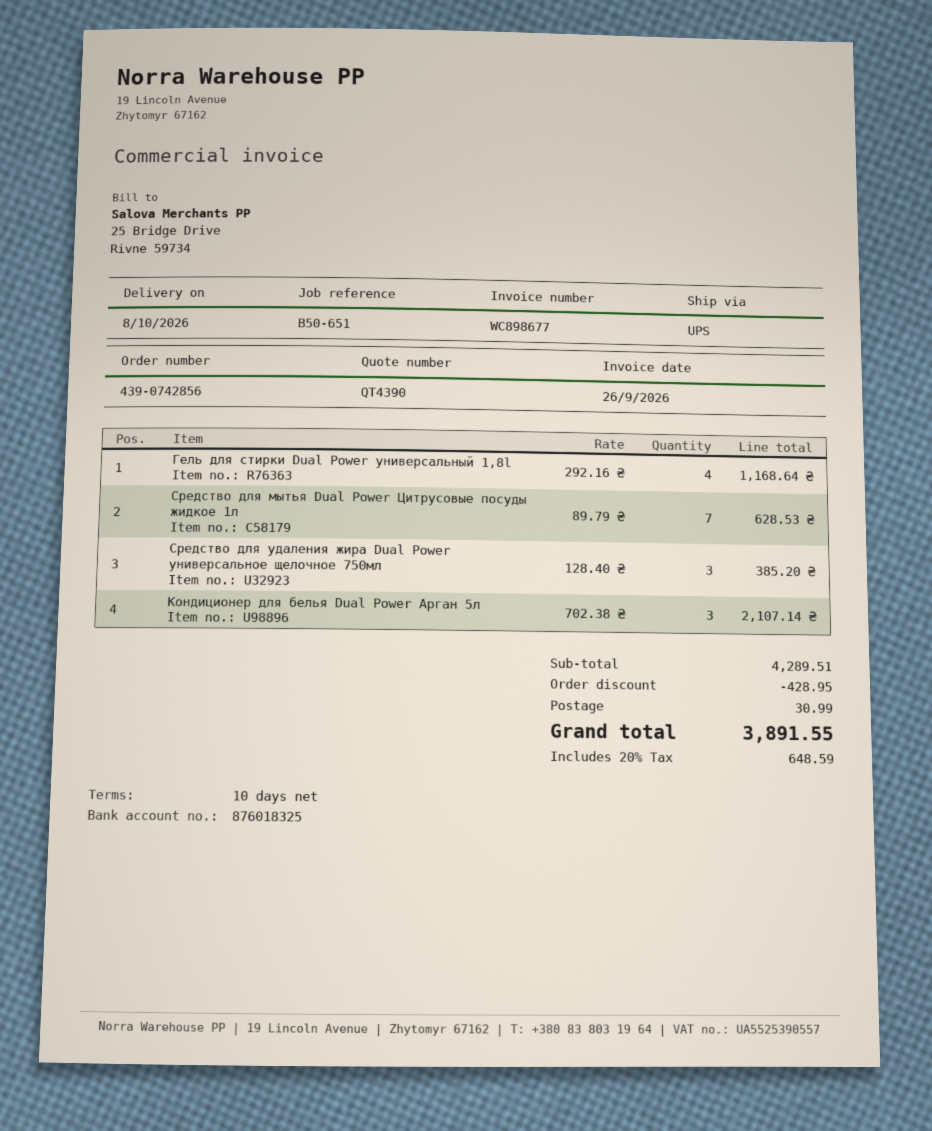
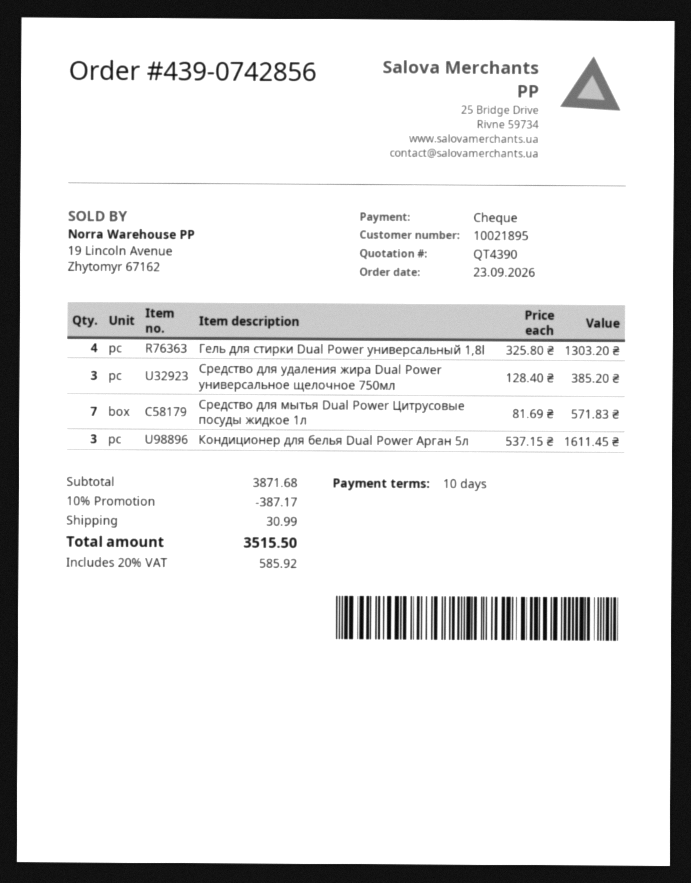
Гель для стирки Dual Power универсальный 1,8l: 4 x 292.16 = 1168.64 -> 4 x 325.80 = 1303.20
Средство для мытья Dual Power Цитрусовые посуды жидкое 1л: 7 x 89.79 = 628.53 -> 7 x 81.69 = 571.83
Кондиционер для белья Dual Power Арган 5л: 3 x 702.38 = 2107.14 -> 3 x 537.15 = 1611.45
subtotal: 4289.51 -> 3871.68
discount: 428.95 -> 387.17
tax: 20% = 648.59 -> 20% = 585.92
total: 3891.55 -> 3515.50

